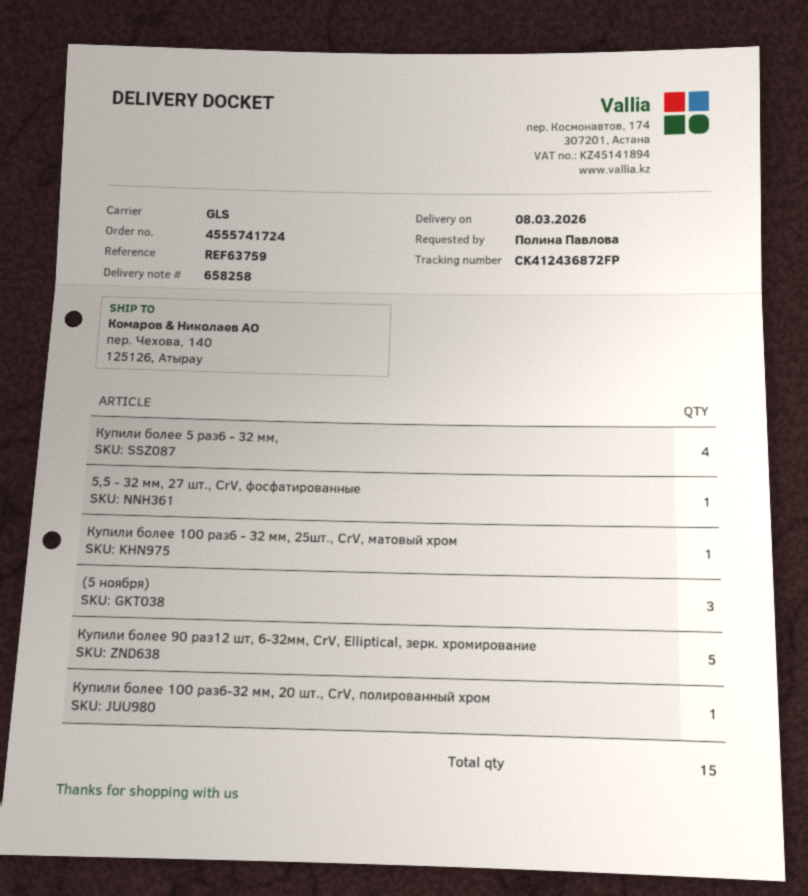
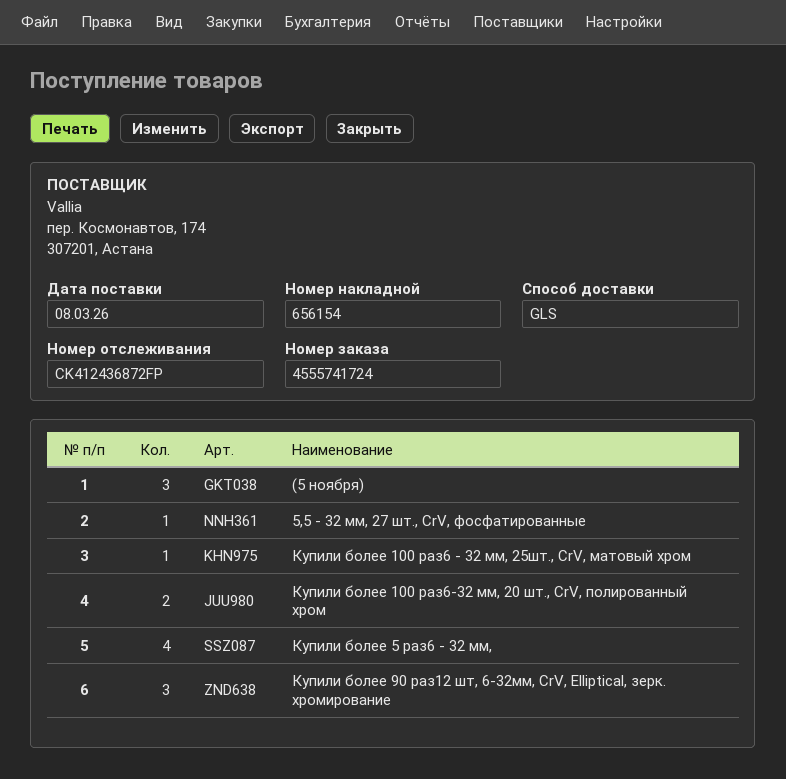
delivery note number: 658258 -> 656154
Купили более 90 раз12 шт, 6-32мм, CrV, Elliptical, зерк. хромирование: 5 -> 3
Купили более 100 раз6-32 мм, 20 шт., CrV, полированный хром: 1 -> 2

